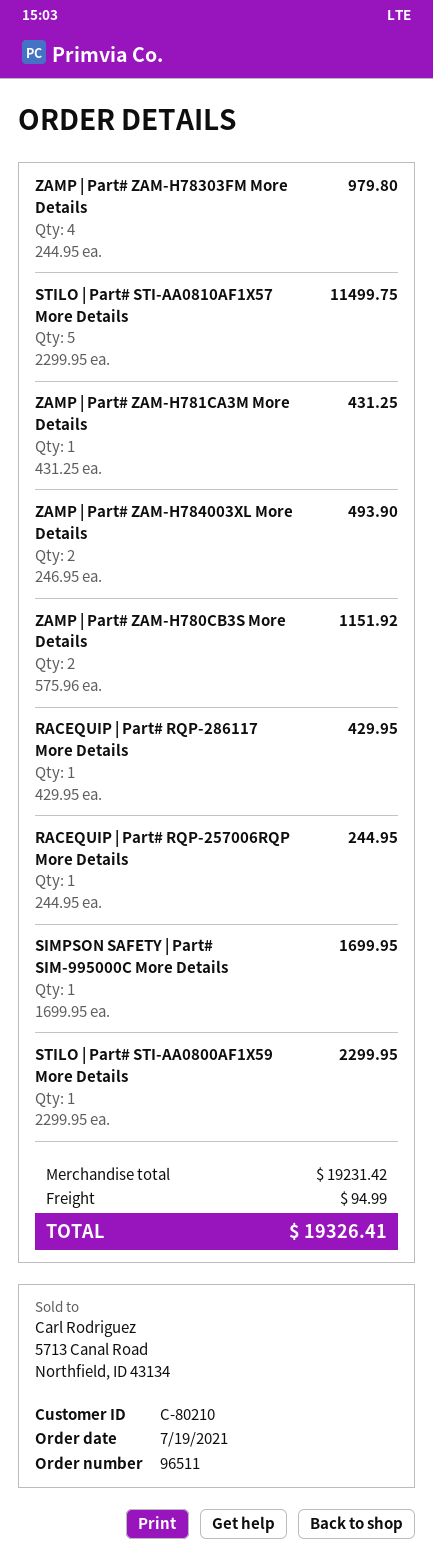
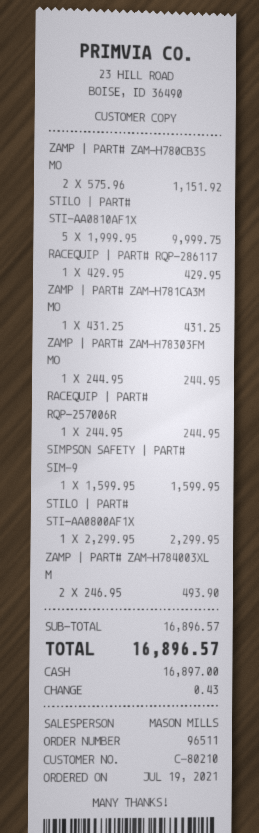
ZAMP | Part# ZAM-H78303FM More Details: 4 x 244.95 = 979.80 -> 1 x 244.95 = 244.95
STILO | Part# STI-AA0810AF1X57 More Details: 5 x 2299.95 = 11499.75 -> 5 x 1999.95 = 9999.75
SIMPSON SAFETY | Part# SIM-995000C More Details: 1 x 1699.95 = 1699.95 -> 1 x 1599.95 = 1599.95
subtotal: 19231.42 -> 16896.57
shipping: 94.99 -> none
total: 19326.41 -> 16896.57

